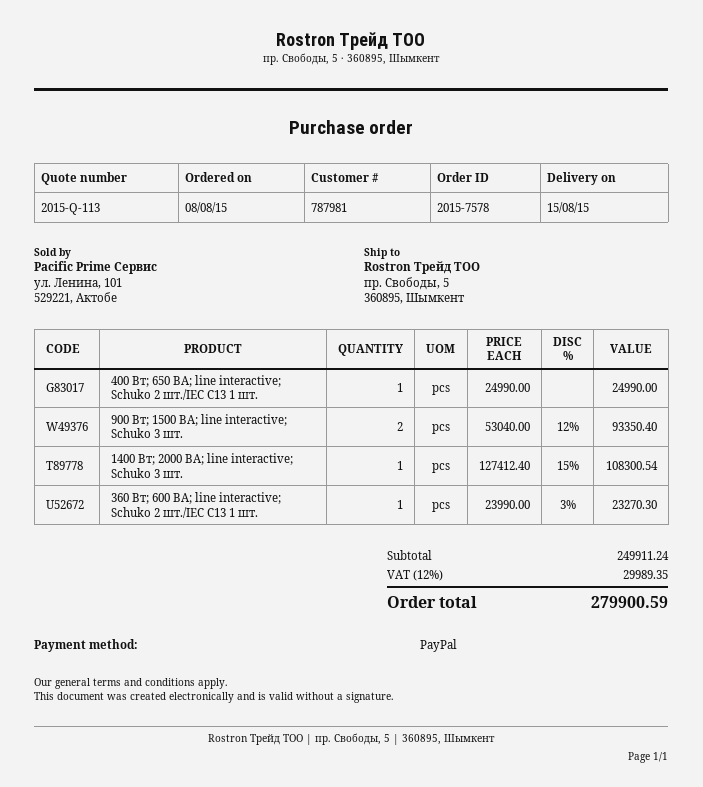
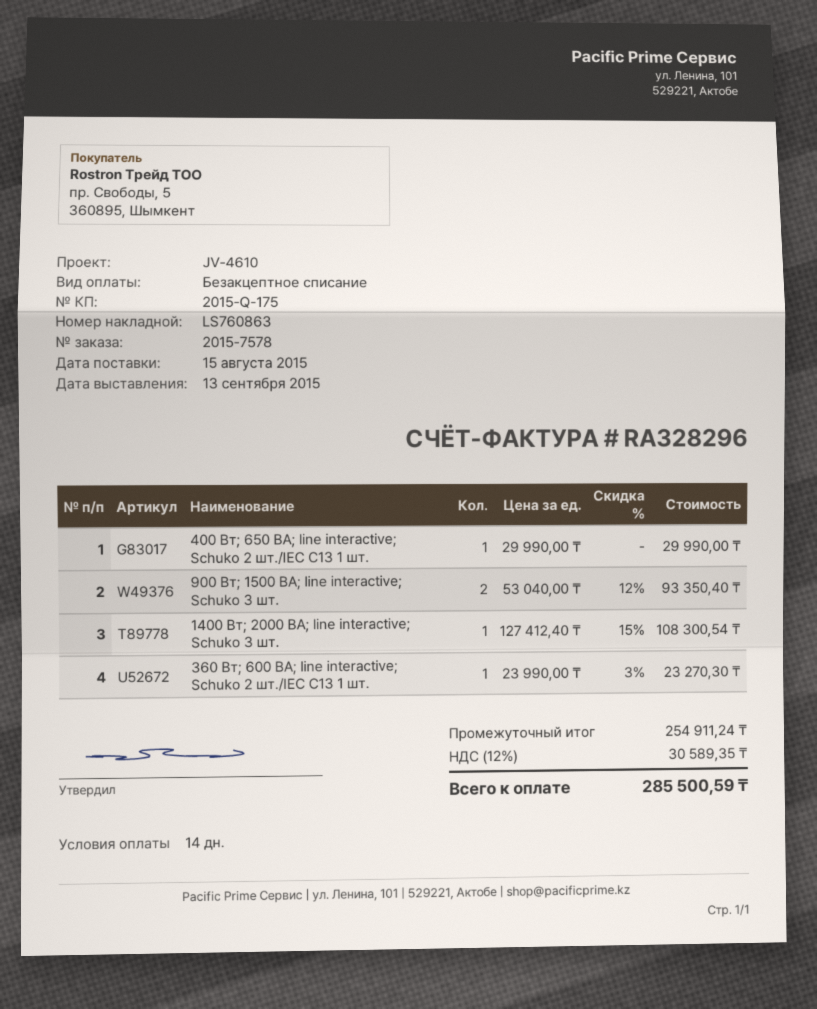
quote number: 2015-Q-113 -> 2015-Q-175
payment method: PayPal -> direct debit
400 Вт; 650 ВА; line interactive; Schuko 2 шт./IEC C13 1 шт.: 1 x 24990.00 = 24990.00 -> 1 x 29990.00 = 29990.00
subtotal: 249911.24 -> 254911.24
tax: 12% = 29989.35 -> 12% = 30589.35
total: 279900.59 -> 285500.59

